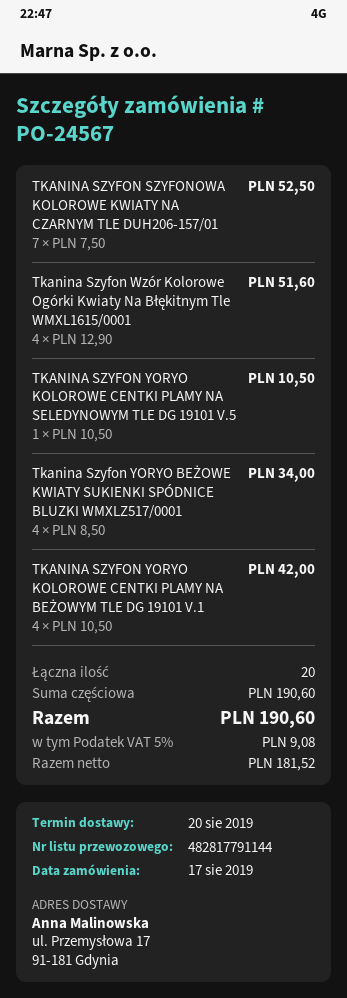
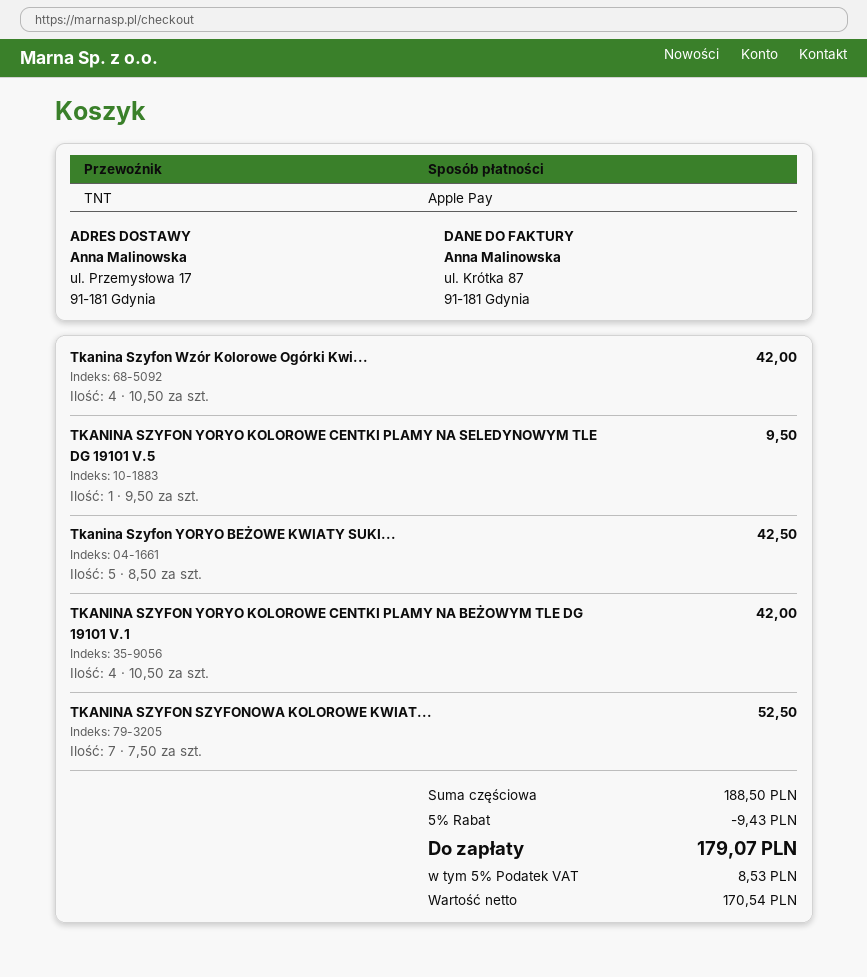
Tkanina Szyfon Wzór Kolorowe Ogórki Kwiaty Na Błękitnym Tle WMXL1615/0001: 4 x 12.90 = 51.60 -> 4 x 10.50 = 42.00
TKANINA SZYFON YORYO KOLOROWE CENTKI PLAMY NA SELEDYNOWYM TLE DG 19101 V.5: 1 x 10.50 = 10.50 -> 1 x 9.50 = 9.50
Tkanina Szyfon YORYO BEŻOWE KWIATY SUKIENKI SPÓDNICE BLUZKI WMXLZ517/0001: 4 x 8.50 = 34.00 -> 5 x 8.50 = 42.50
subtotal: 190.60 -> 188.50
discount: none -> 5% = 9.43
net: 181.52 -> 170.54
tax: 5% = 9.08 -> 5% = 8.53
total: 190.60 -> 179.07

